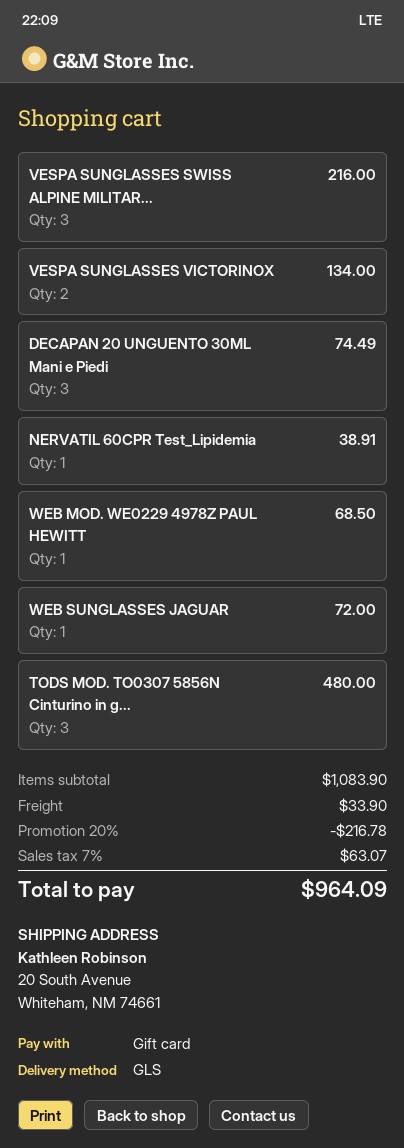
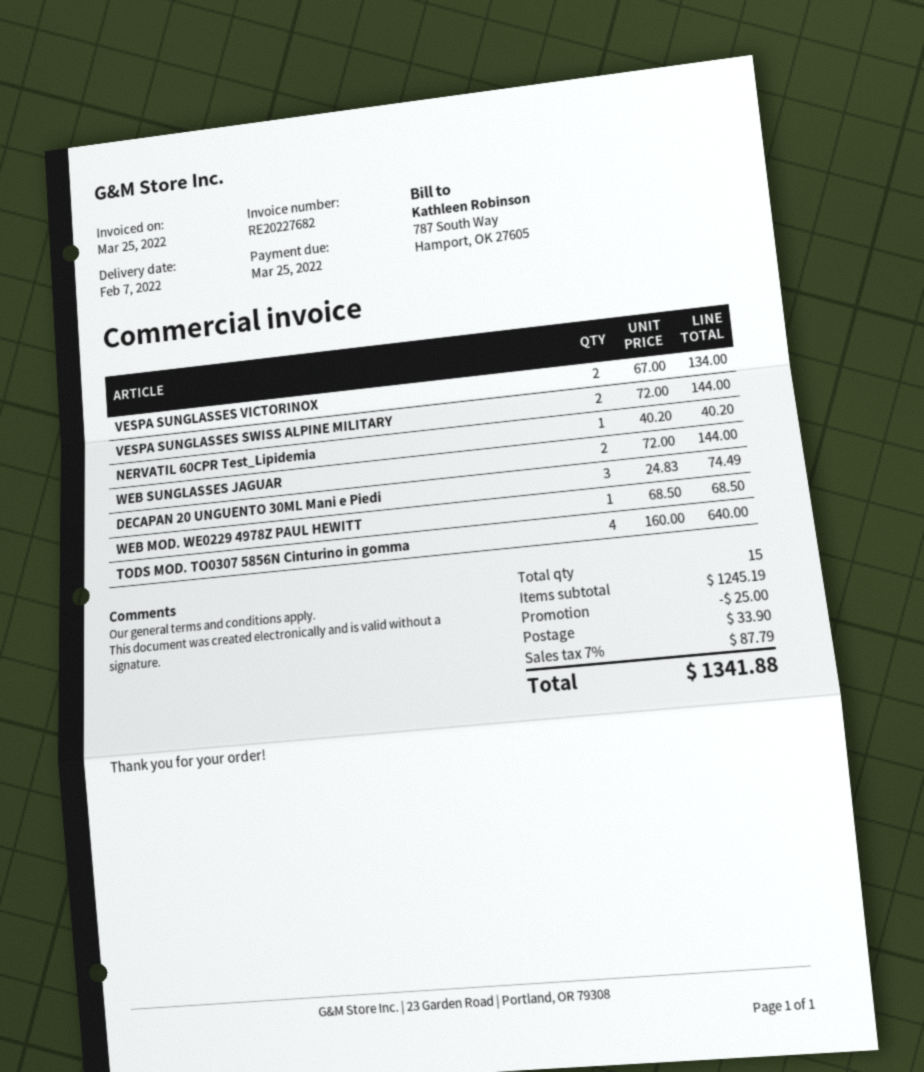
VESPA SUNGLASSES SWISS ALPINE MILITAR...: 3 for 216.00 -> 2 for 144.00
NERVATIL 60CPR Test_Lipidemia: 1 for 38.91 -> 1 for 40.20
WEB SUNGLASSES JAGUAR: 1 for 72.00 -> 2 for 144.00
TODS MOD. TO0307 5856N Cinturino in g...: 3 for 480.00 -> 4 for 640.00
subtotal: 1083.90 -> 1245.19
discount: 216.78 -> 25.00
tax: 7% = 63.07 -> 7% = 87.79
total: 964.09 -> 1341.88

